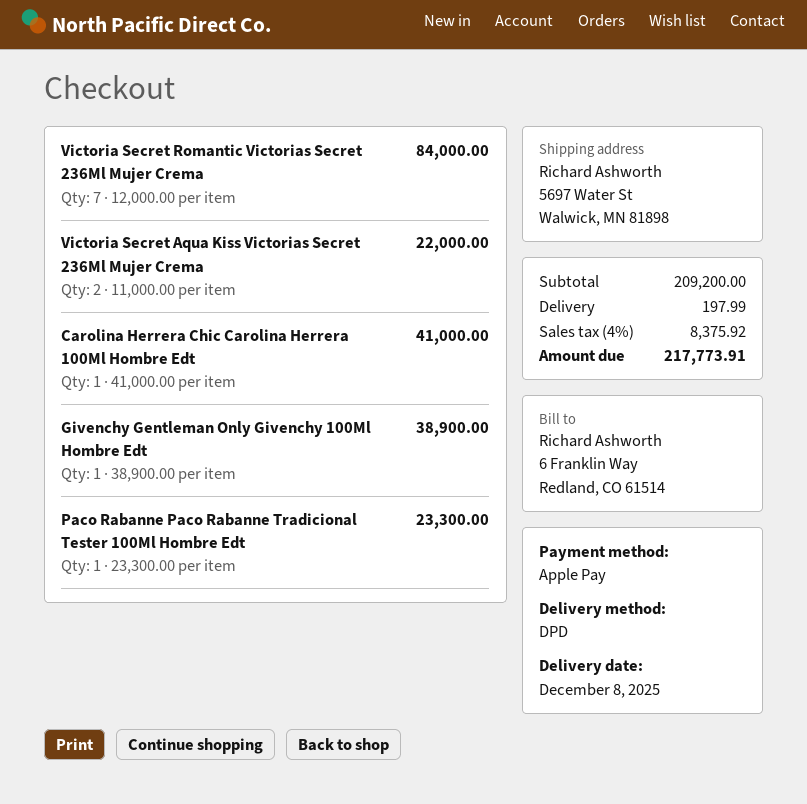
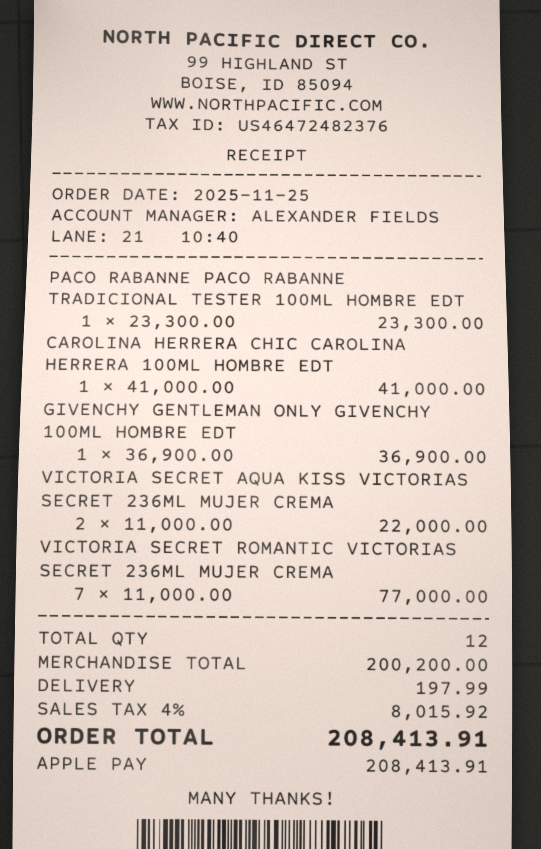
Victoria Secret Romantic Victorias Secret 236Ml Mujer Crema: 7 x 12000.00 = 84000.00 -> 7 x 11000.00 = 77000.00
Givenchy Gentleman Only Givenchy 100Ml Hombre Edt: 1 x 38900.00 = 38900.00 -> 1 x 36900.00 = 36900.00
subtotal: 209200.00 -> 200200.00
tax: 4% = 8375.92 -> 4% = 8015.92
total: 217773.91 -> 208413.91

